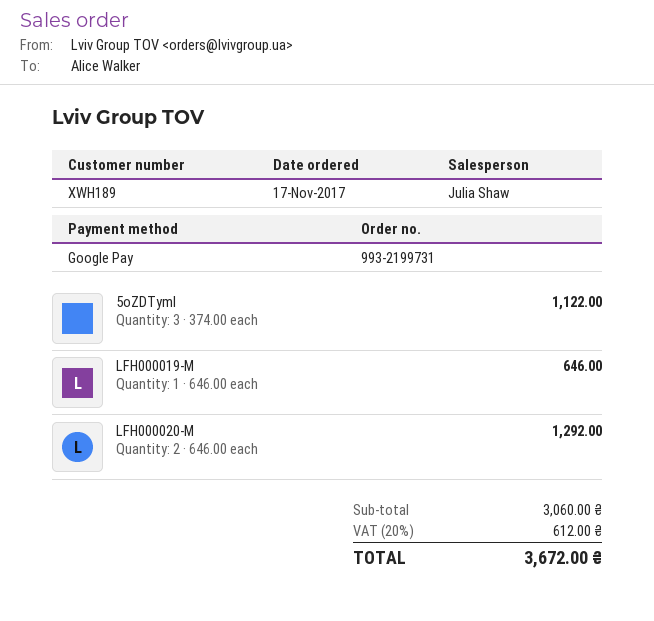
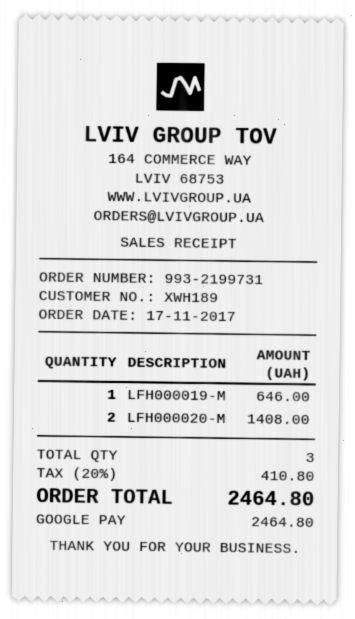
5oZDTyml: 3 for 1122.00 -> none
LFH000020-M: 2 for 1292.00 -> 2 for 1408.00
tax: 20% = 612.00 -> 20% = 410.80
total: 3672.00 -> 2464.80

